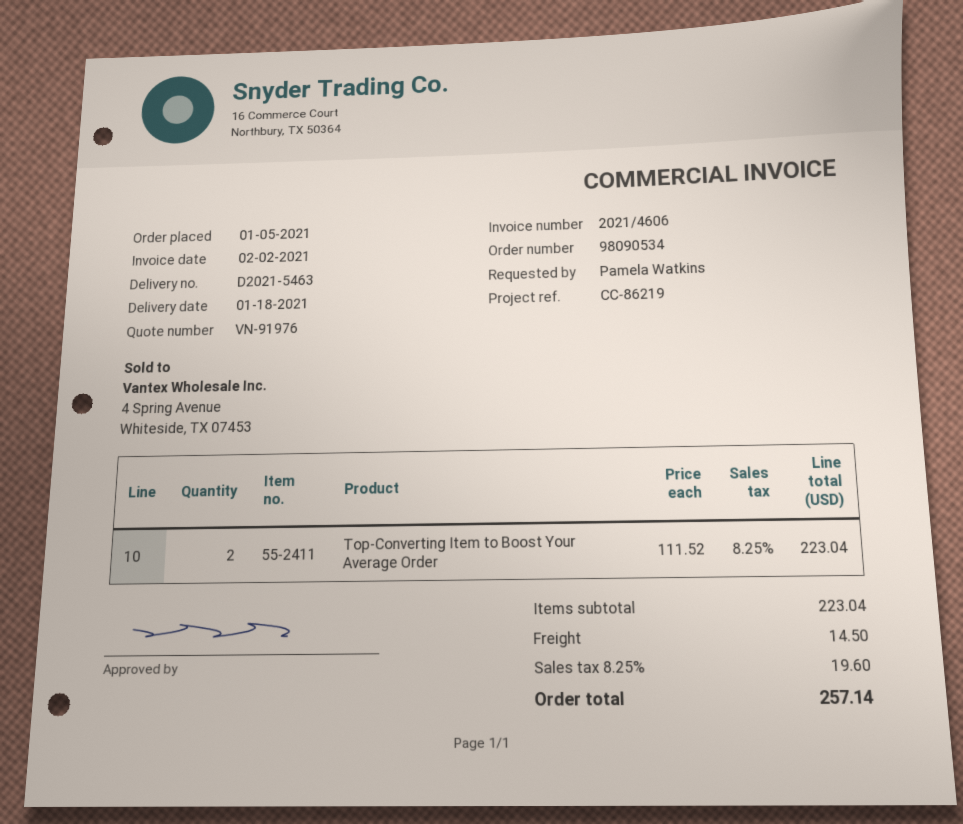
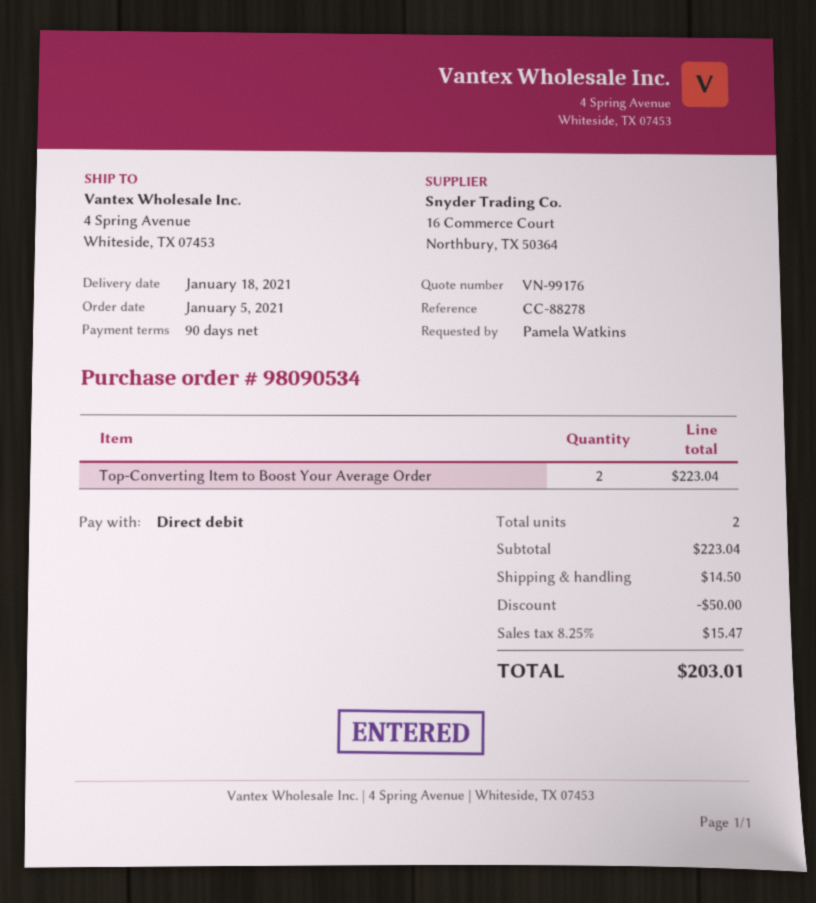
quote number: VN-91976 -> VN-99176
reference: CC-86219 -> CC-88278
discount: none -> 50.00
tax: 8.25% = 19.60 -> 8.25% = 15.47
total: 257.14 -> 203.01

